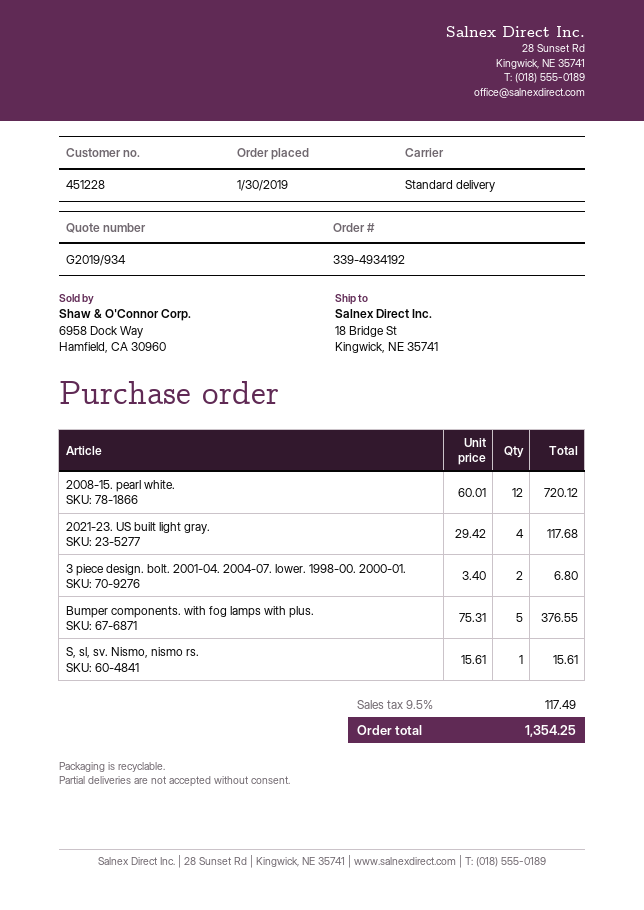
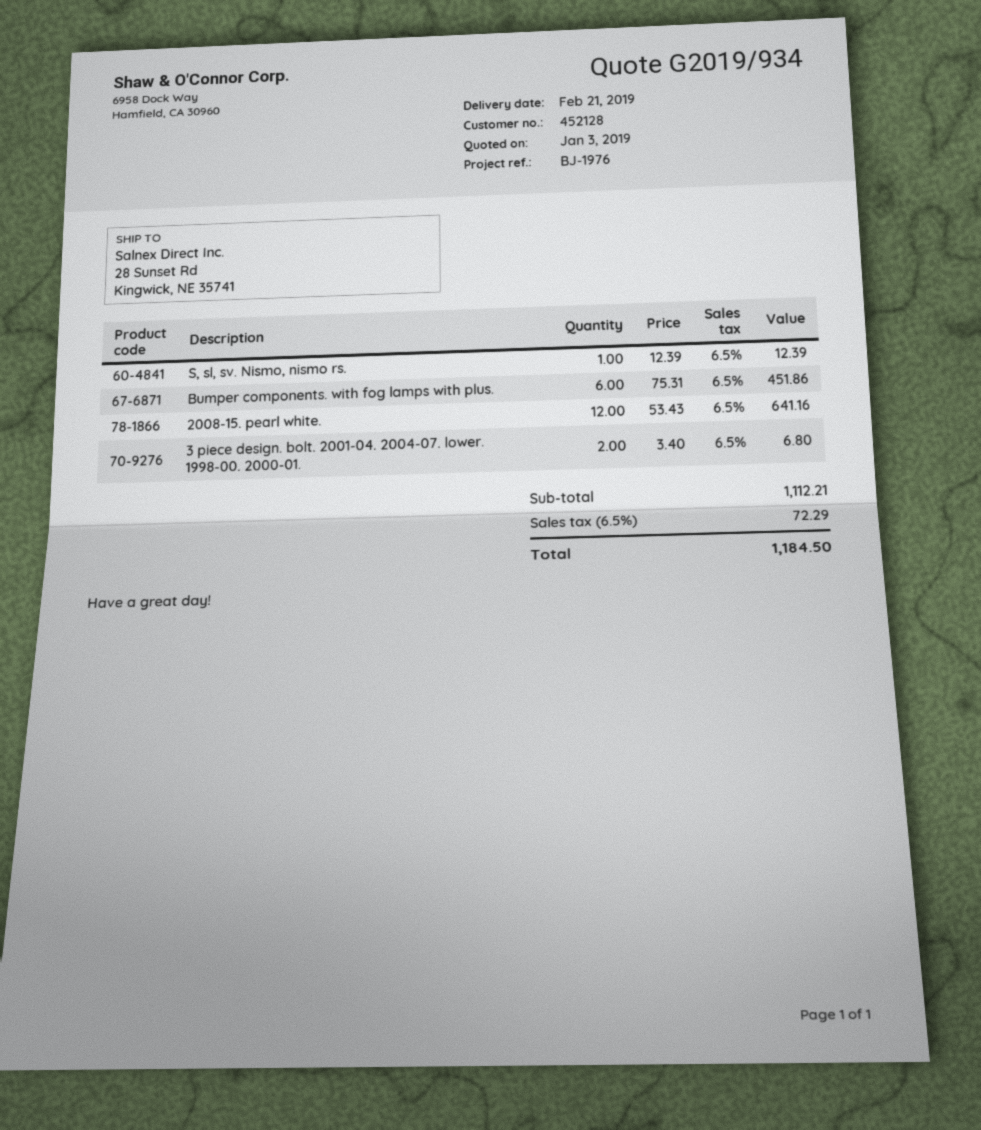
customer number: 451228 -> 452128
ship to: 18 Bridge St, Kingwick, NE 35741 -> 28 Sunset Rd, Kingwick, NE 35741
2008-15. pearl white.: 12 x 60.01 = 720.12 -> 12 x 53.43 = 641.16
2021-23. US built light gray.: 4 x 29.42 = 117.68 -> none
Bumper components. with fog lamps with plus.: 5 x 75.31 = 376.55 -> 6 x 75.31 = 451.86
S, sl, sv. Nismo, nismo rs.: 1 x 15.61 = 15.61 -> 1 x 12.39 = 12.39
tax: 9.5% = 117.49 -> 6.5% = 72.29
total: 1354.25 -> 1184.50

